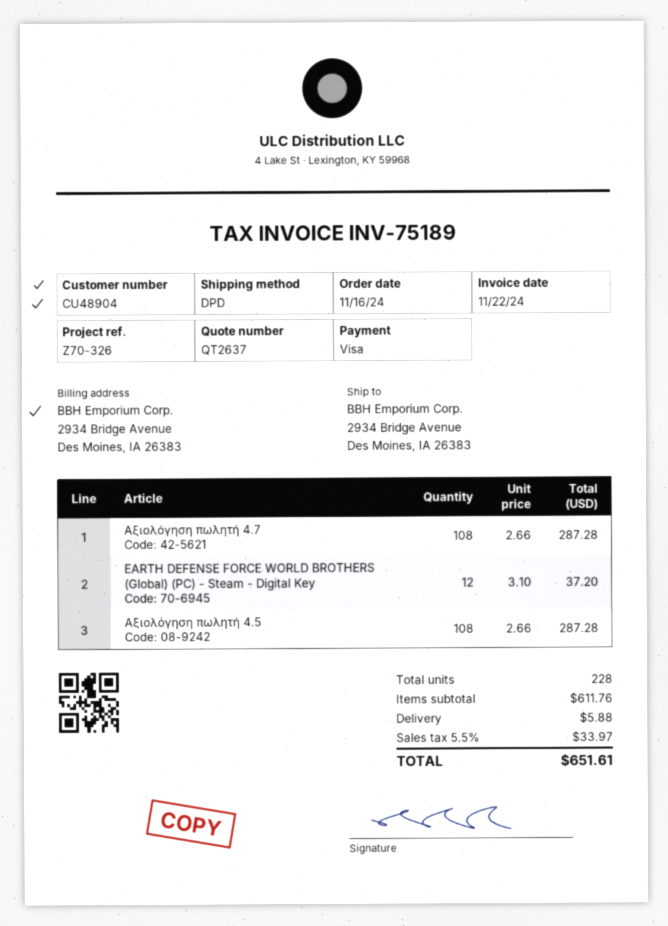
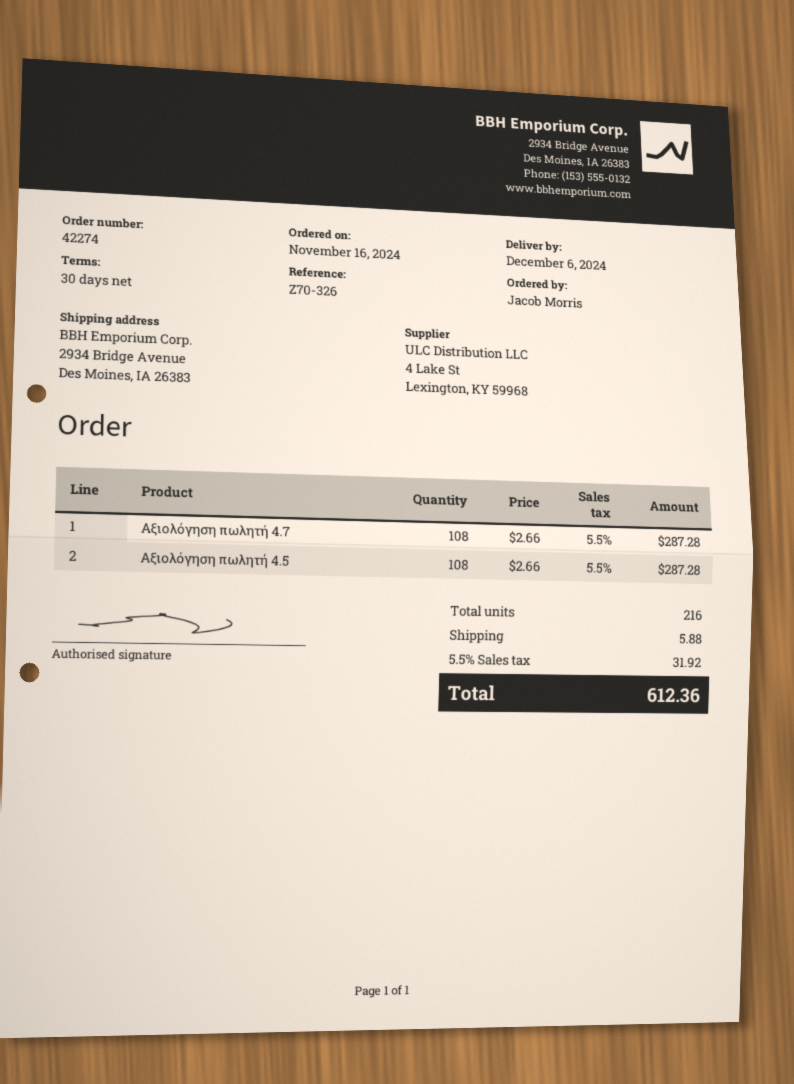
EARTH DEFENSE FORCE WORLD BROTHERS (Global) (PC) - Steam - Digital Key: 12 x 3.10 = 37.20 -> none
total quantity: 228 -> 216
tax: 5.5% = 33.97 -> 5.5% = 31.92
total: 651.61 -> 612.36

